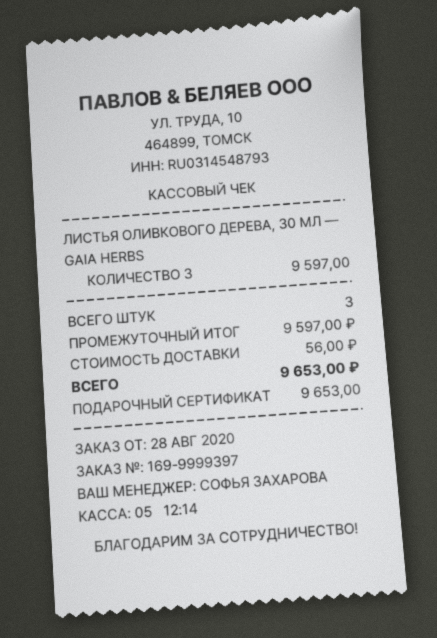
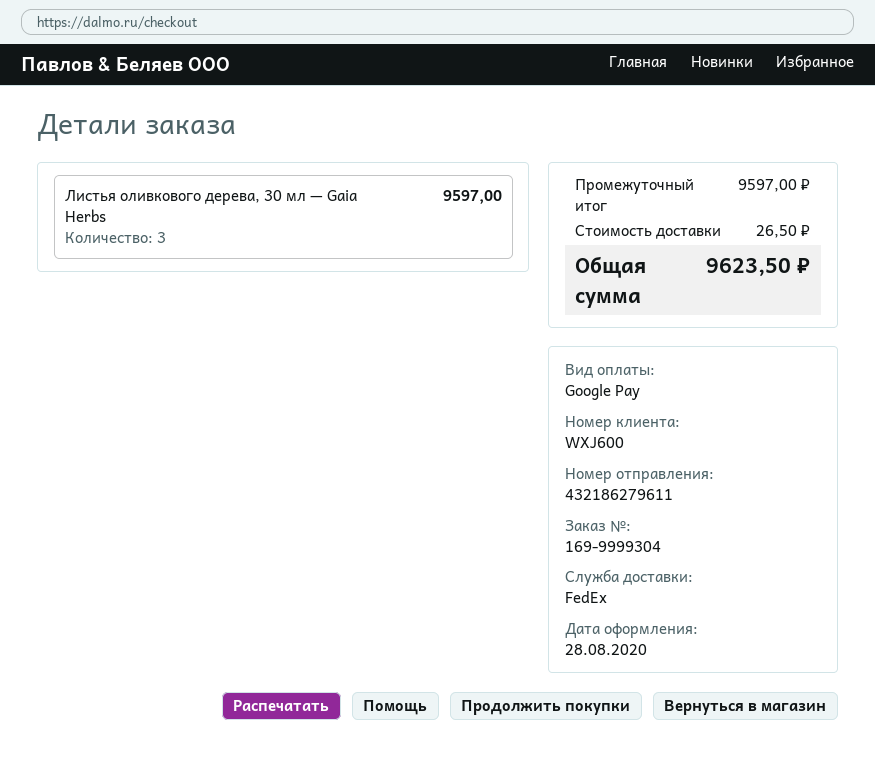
order number: 169-9999397 -> 169-9999304
payment method: gift card -> Google Pay
shipping: 56.00 -> 26.50
total: 9653.00 -> 9623.50

